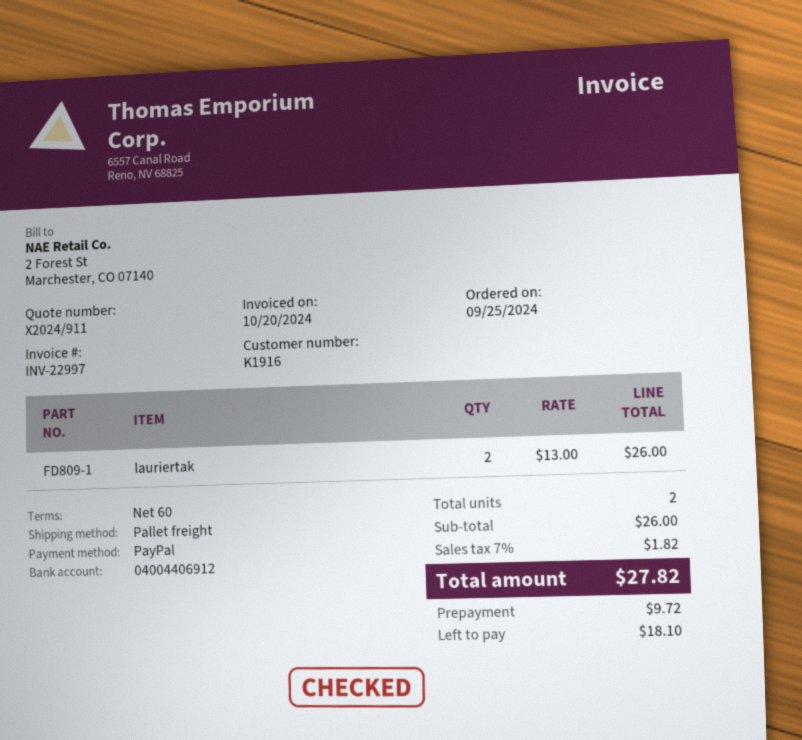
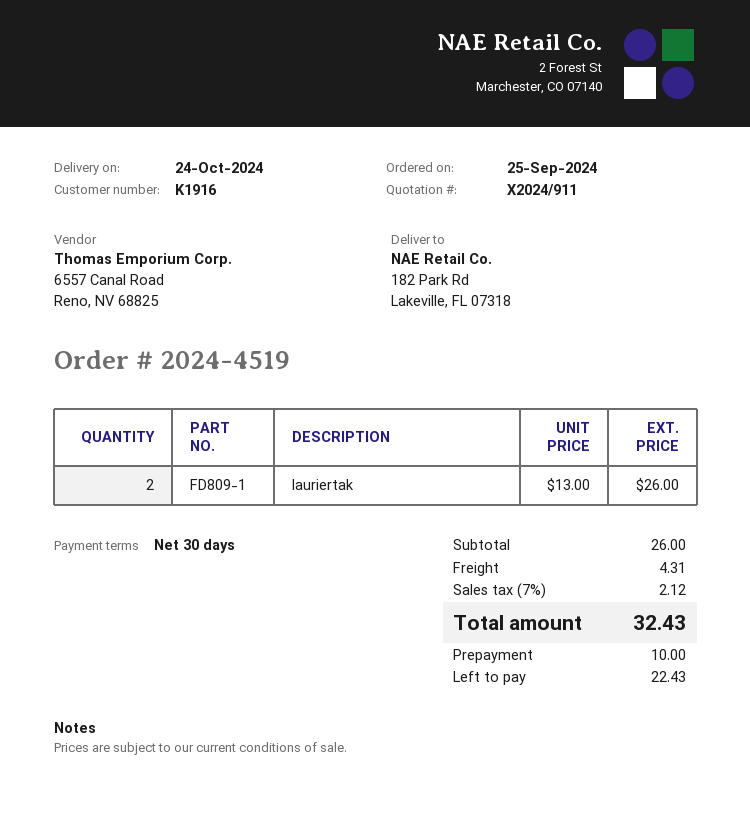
payment terms: 60 days -> 30 days
shipping: none -> 4.31
tax: 7% = 1.82 -> 7% = 2.12
total: 27.82 -> 32.43
deposit: 9.72 -> 10.00
balance: 18.10 -> 22.43

